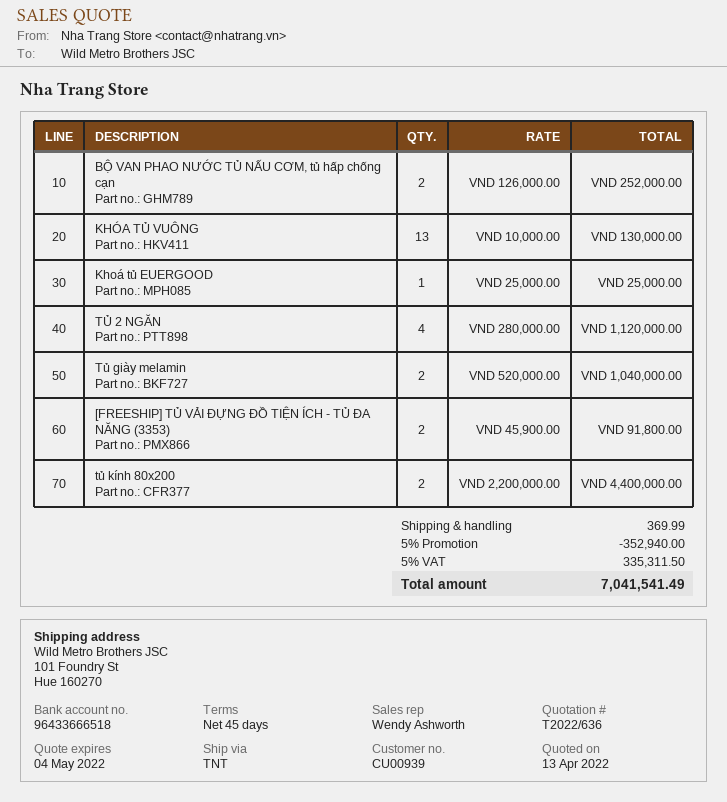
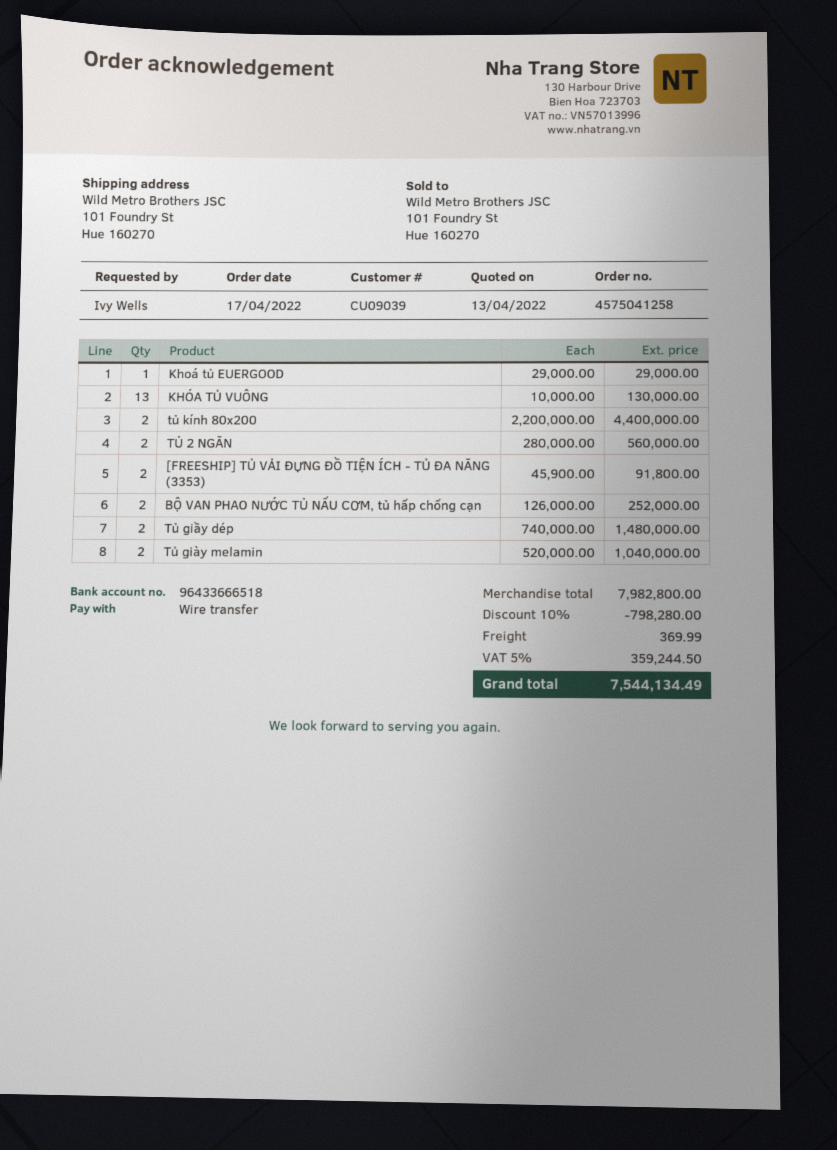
customer number: CU00939 -> CU09039
Khoá tủ EUERGOOD: 1 x 25000.00 = 25000.00 -> 1 x 29000.00 = 29000.00
TỦ 2 NGĂN: 4 x 280000.00 = 1120000.00 -> 2 x 280000.00 = 560000.00
Tủ giầy dép: none -> 2 x 740000.00 = 1480000.00
discount: 5% = 352940.00 -> 10% = 798280.00
tax: 5% = 335311.50 -> 5% = 359244.50
total: 7041541.49 -> 7544134.49

